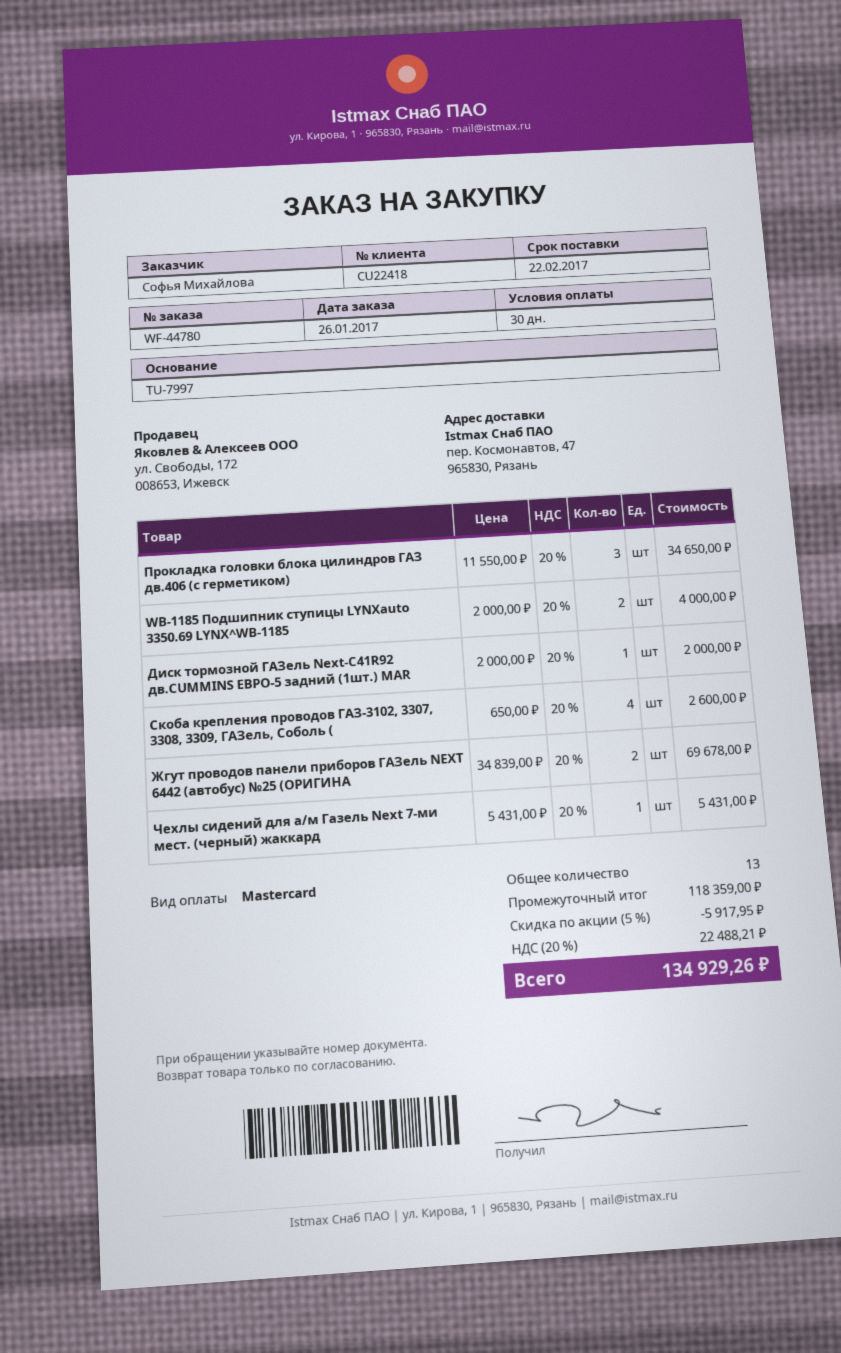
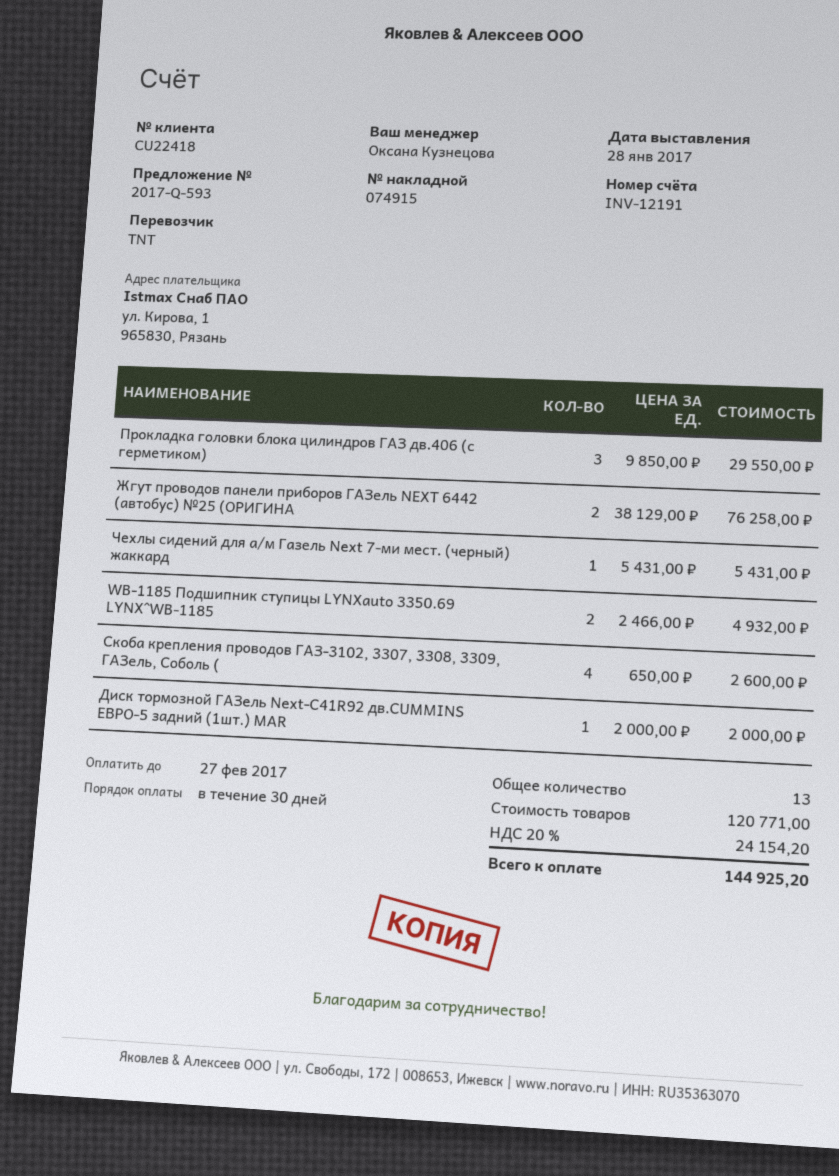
Прокладка головки блока цилиндров ГАЗ дв.406 (с герметиком): 3 x 11550.00 = 34650.00 -> 3 x 9850.00 = 29550.00
WB-1185 Подшипник ступицы LYNXauto 3350.69 LYNX^WB-1185: 2 x 2000.00 = 4000.00 -> 2 x 2466.00 = 4932.00
Жгут проводов панели приборов ГАЗель NEXT 6442 (автобус) №25 (ОРИГИНА: 2 x 34839.00 = 69678.00 -> 2 x 38129.00 = 76258.00
subtotal: 118359.00 -> 120771.00
discount: 5% = 5917.95 -> none
tax: 20% = 22488.21 -> 20% = 24154.20
total: 134929.26 -> 144925.20

